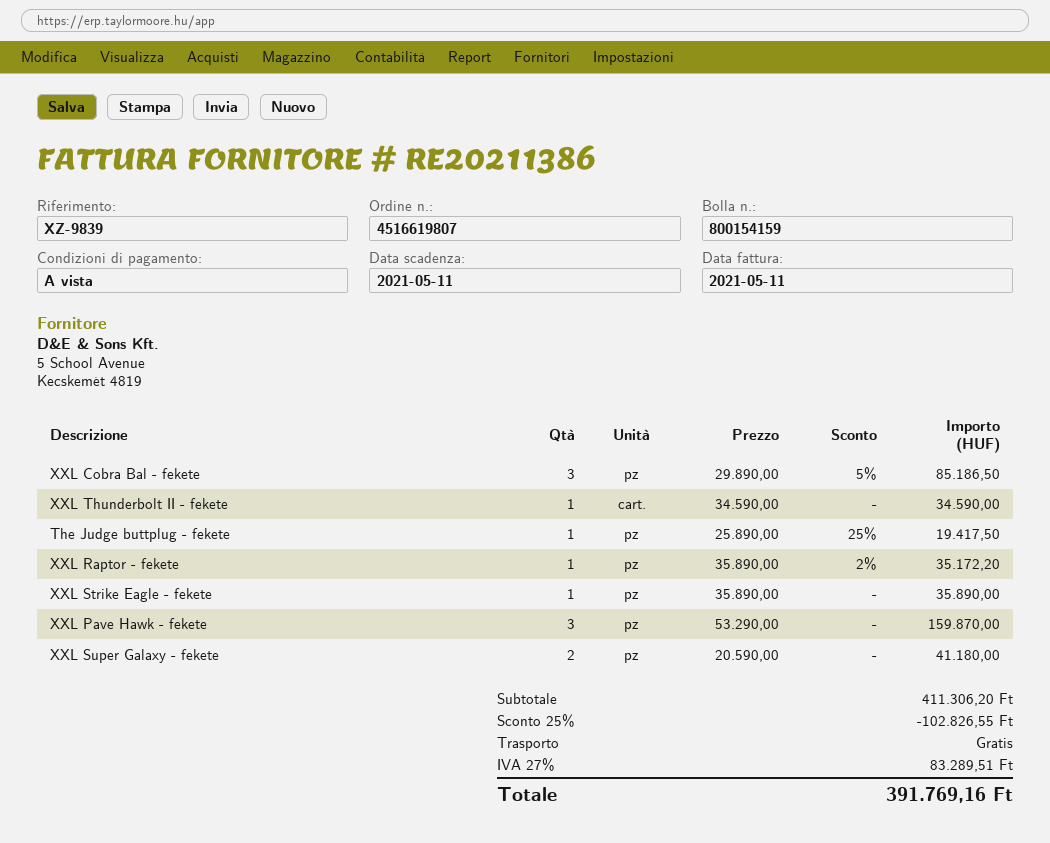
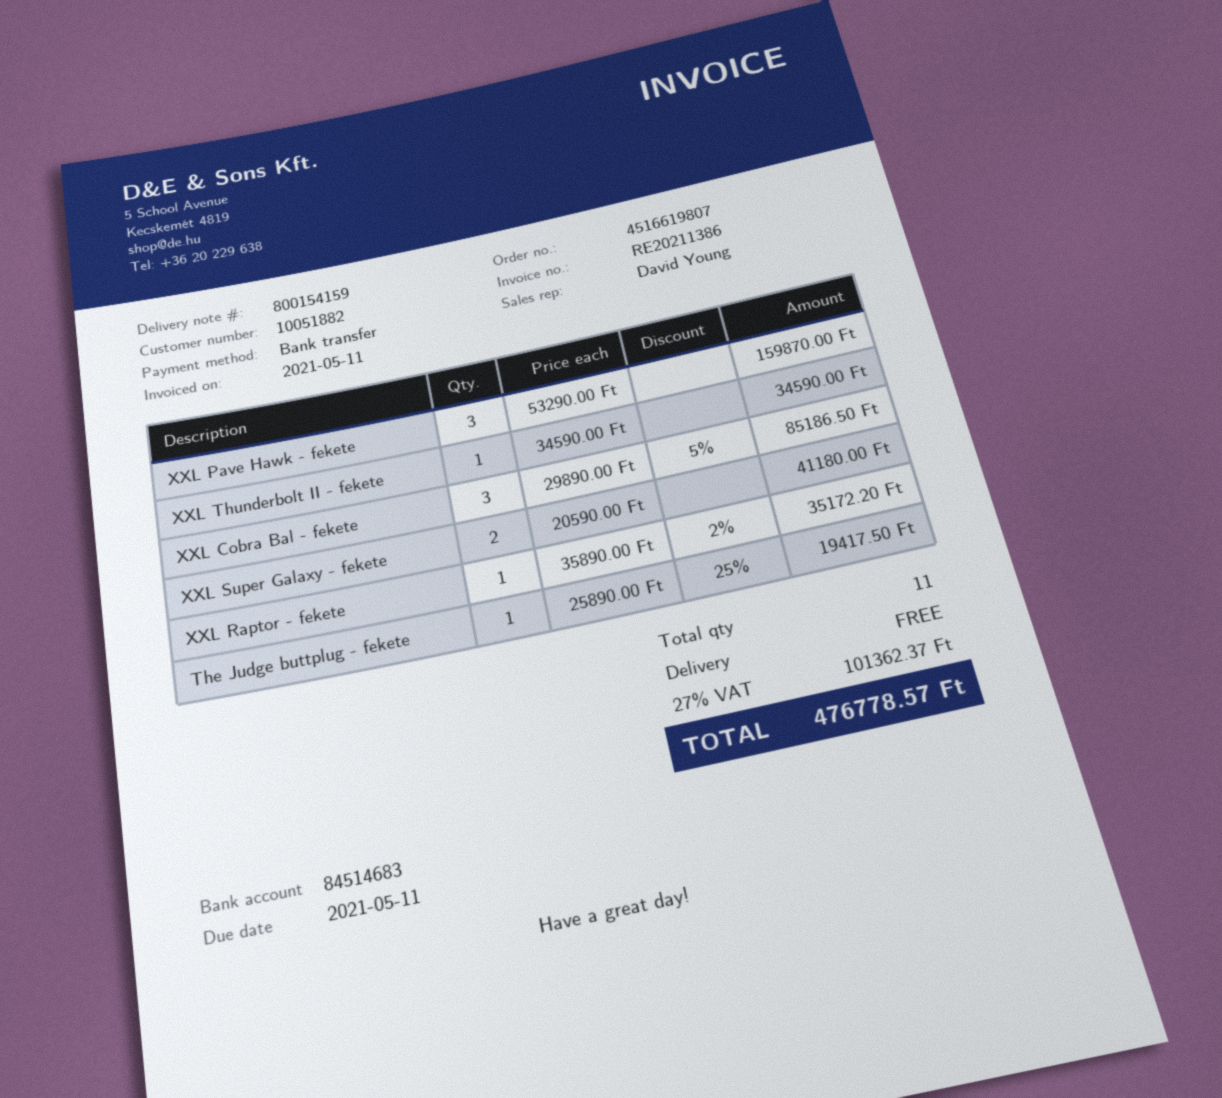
XXL Strike Eagle - fekete: 1 x 35890.00 = 35890.00 -> none
discount: 25% = 102826.55 -> none
tax: 27% = 83289.51 -> 27% = 101362.37
total: 391769.16 -> 476778.57

